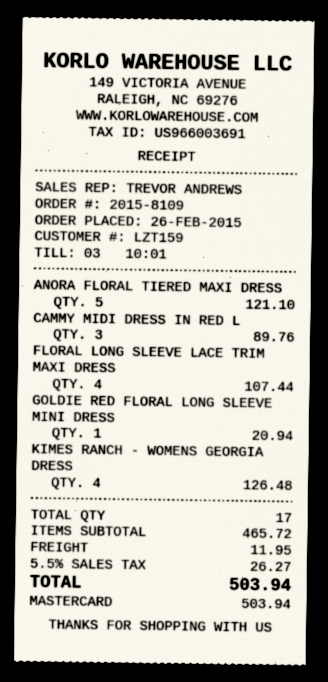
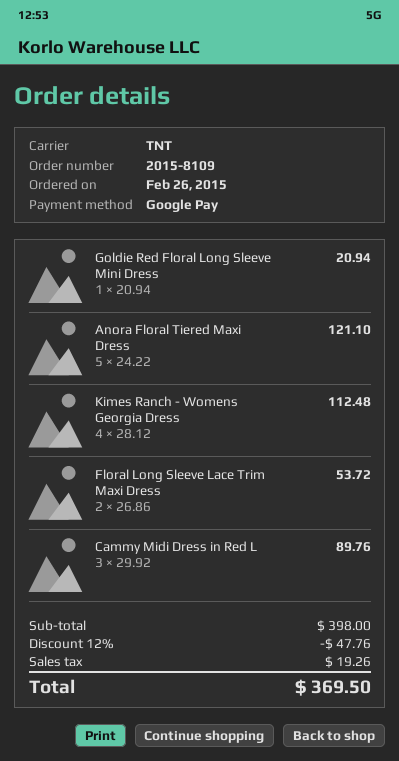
payment method: Mastercard -> Google Pay
FLORAL LONG SLEEVE LACE TRIM MAXI DRESS: 4 for 107.44 -> 2 for 53.72
KIMES RANCH - WOMENS GEORGIA DRESS: 4 for 126.48 -> 4 for 112.48
subtotal: 465.72 -> 398.00
discount: none -> 12% = 47.76
shipping: 11.95 -> none
tax: 26.27 -> 19.26
total: 503.94 -> 369.50

